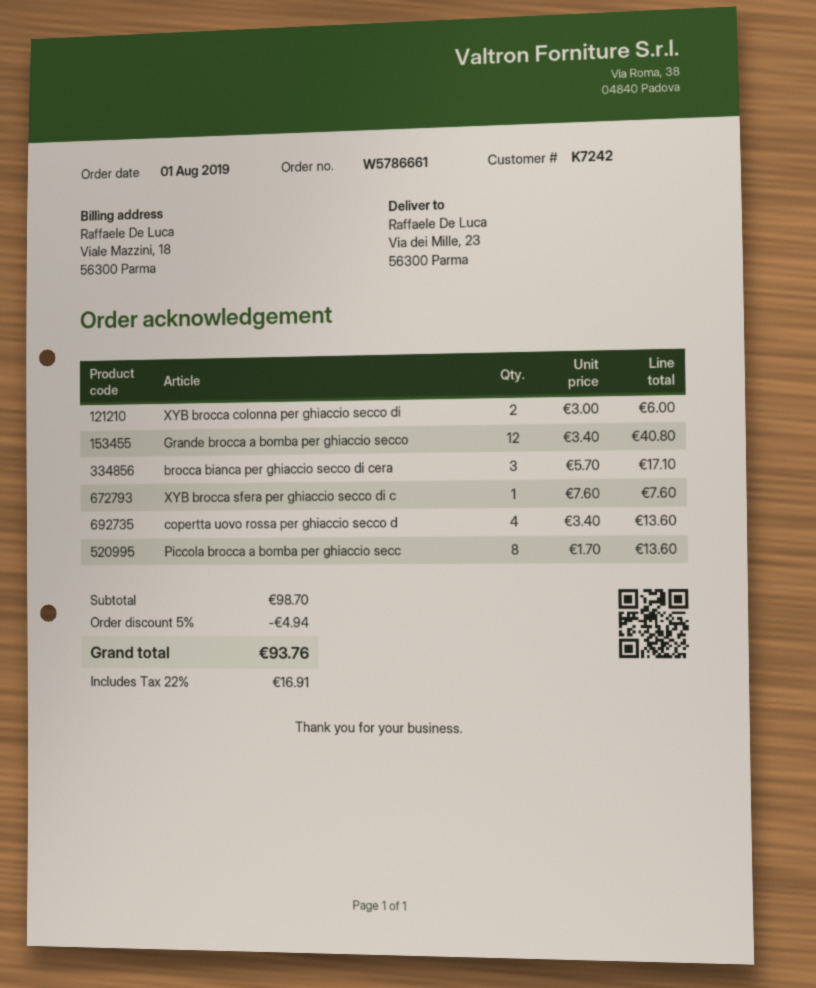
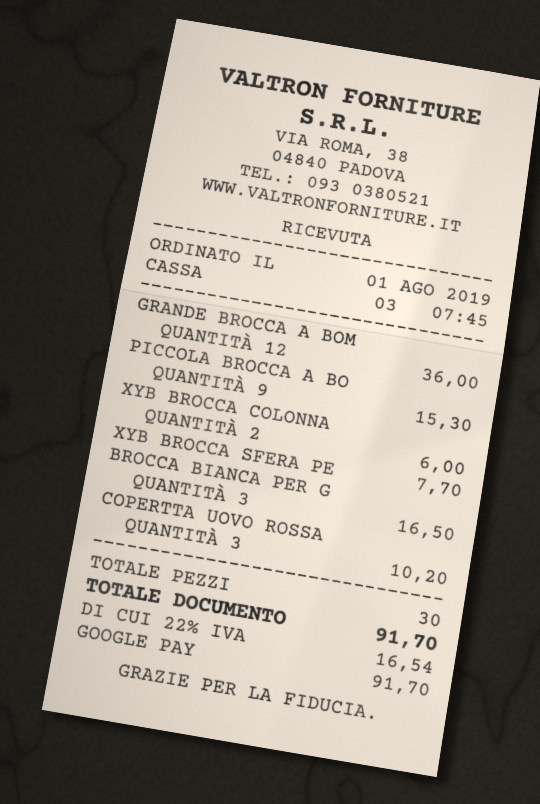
Grande brocca a bomba per ghiaccio secco: 12 for 40.80 -> 12 for 36.00
brocca bianca per ghiaccio secco di cera: 3 for 17.10 -> 3 for 16.50
XYB brocca sfera per ghiaccio secco di c: 1 for 7.60 -> 1 for 7.70
copertta uovo rossa per ghiaccio secco d: 4 for 13.60 -> 3 for 10.20
Piccola brocca a bomba per ghiaccio secc: 8 for 13.60 -> 9 for 15.30
discount: 5% = 4.94 -> none
tax: 22% = 16.91 -> 22% = 16.54
total: 93.76 -> 91.70

